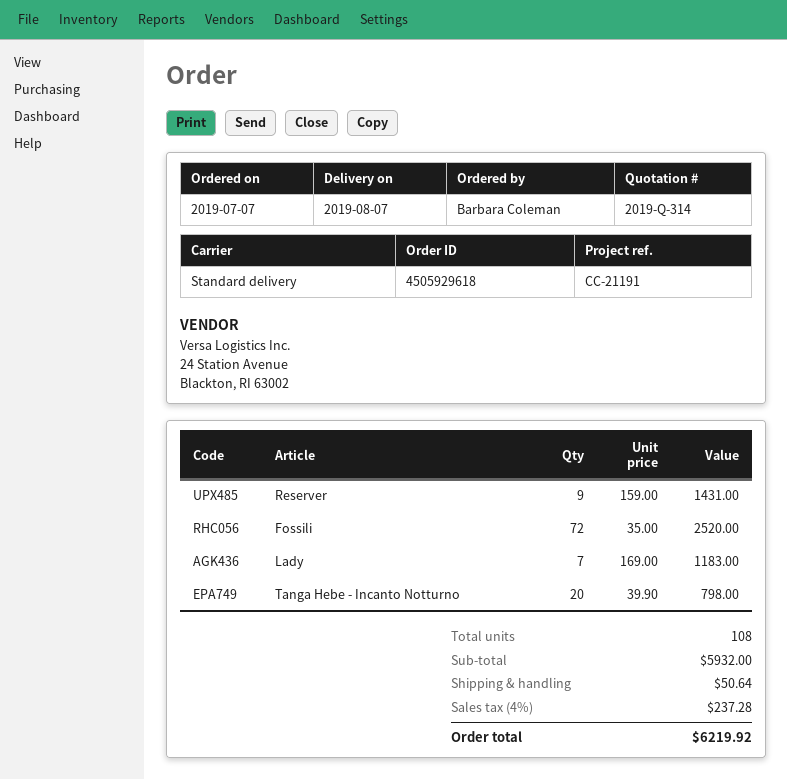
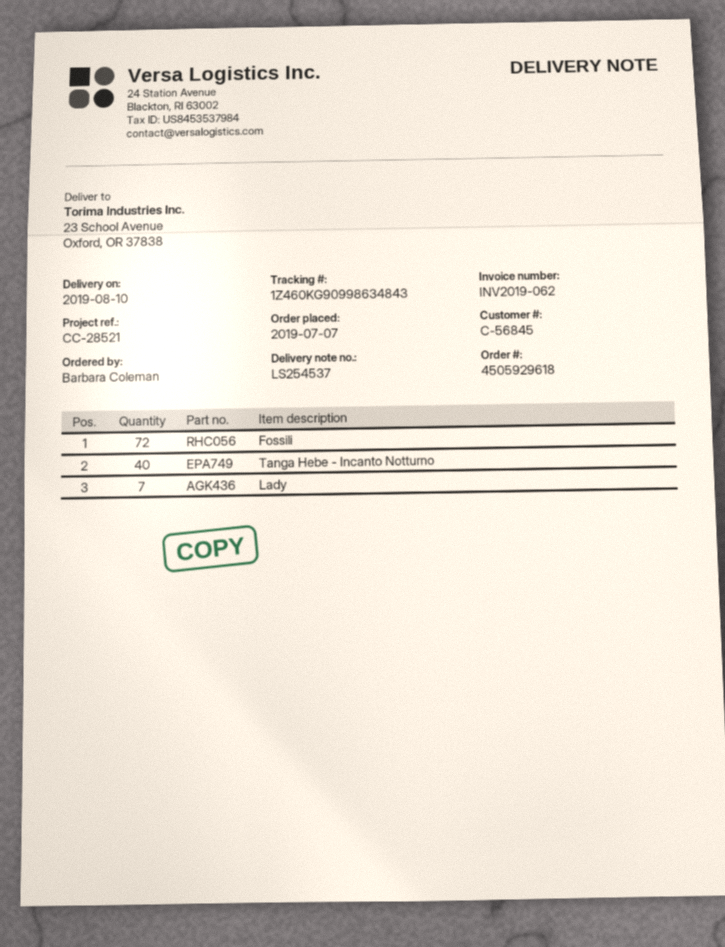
delivery date: 2019-08-07 -> 2019-08-10
reference: CC-21191 -> CC-28521
Reserver: 9 -> none
Tanga Hebe - Incanto Notturno: 20 -> 40

